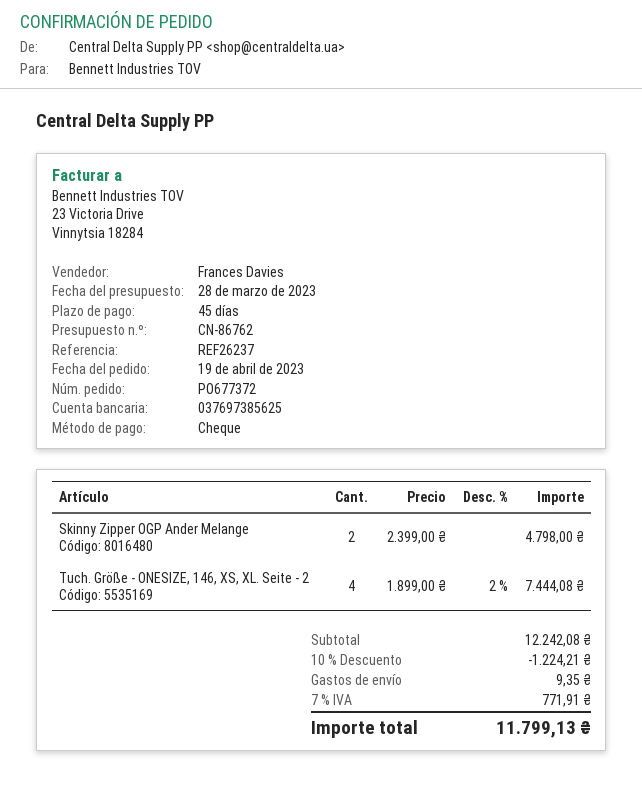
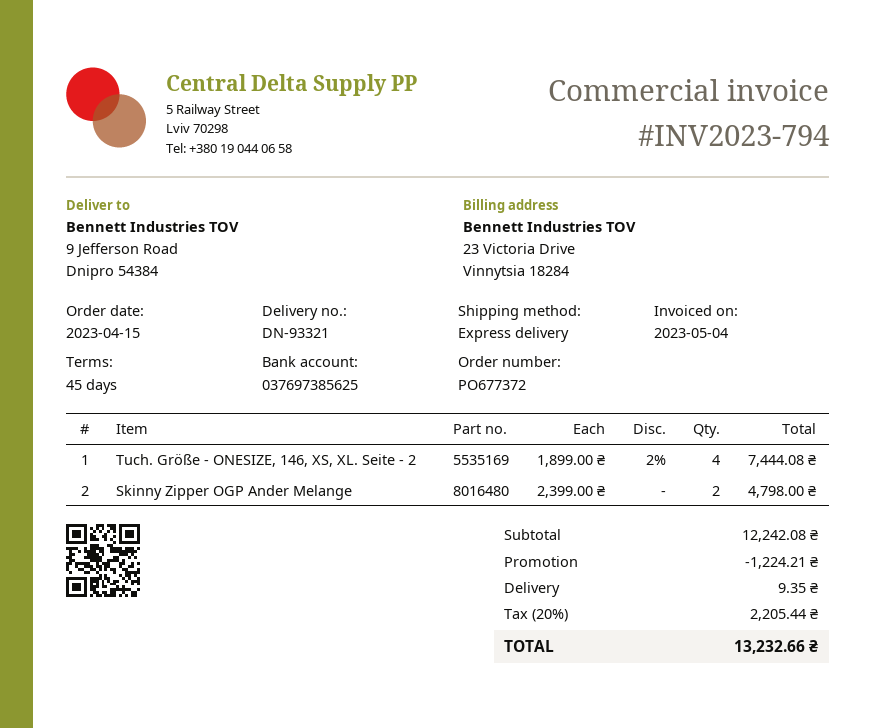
order date: 2023-04-19 -> 2023-04-15
tax: 7% = 771.91 -> 20% = 2205.44
total: 11799.13 -> 13232.66

